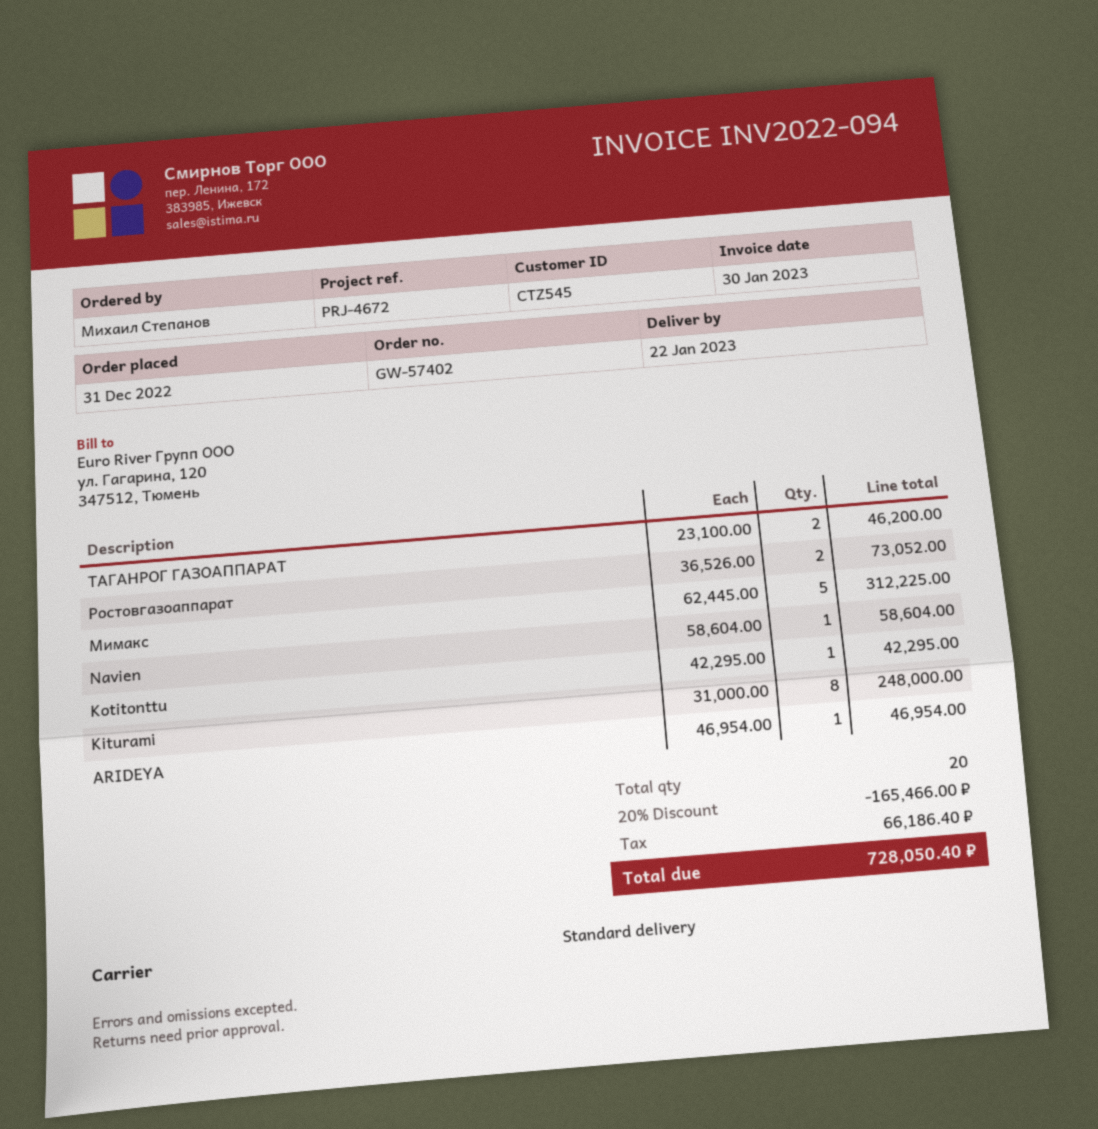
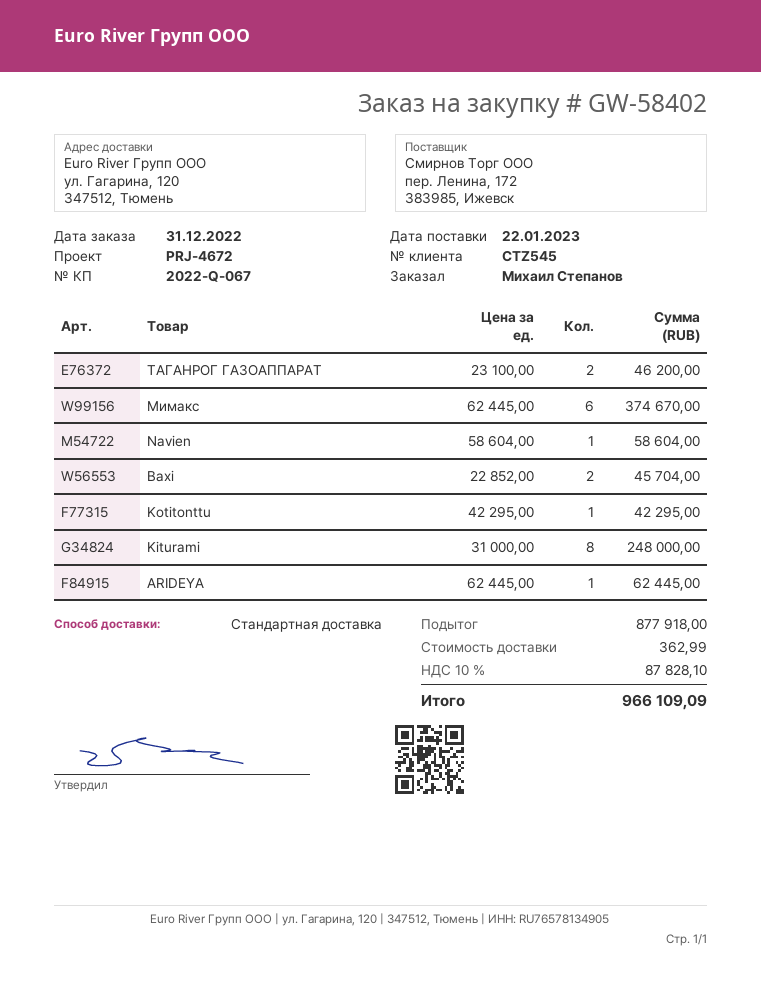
order number: GW-57402 -> GW-58402
Ростовгазоаппарат: 2 x 36526.00 = 73052.00 -> none
Мимакс: 5 x 62445.00 = 312225.00 -> 6 x 62445.00 = 374670.00
ARIDEYA: 1 x 46954.00 = 46954.00 -> 1 x 62445.00 = 62445.00
Baxi: none -> 2 x 22852.00 = 45704.00
discount: 20% = 165466.00 -> none
shipping: none -> 362.99
tax: 66186.40 -> 87828.10
total: 728050.40 -> 966109.09

